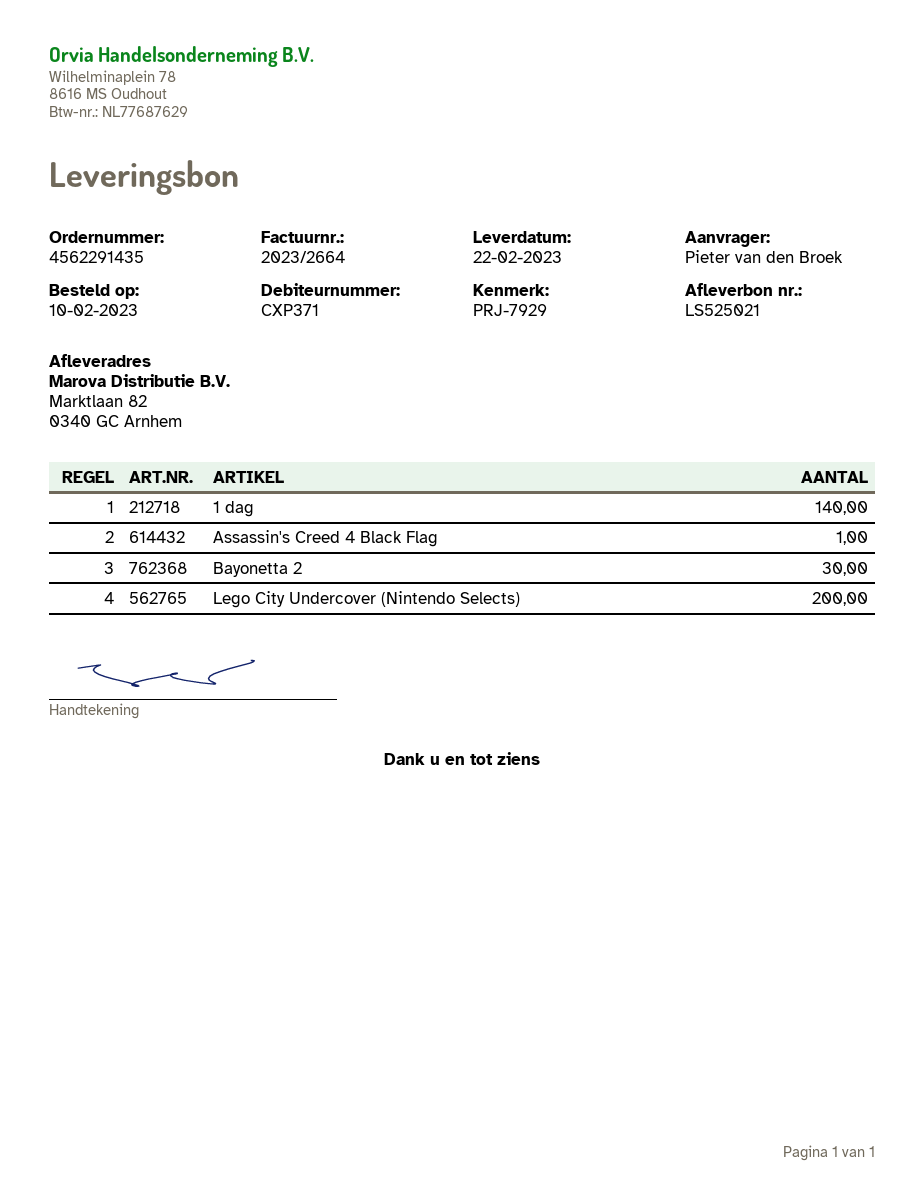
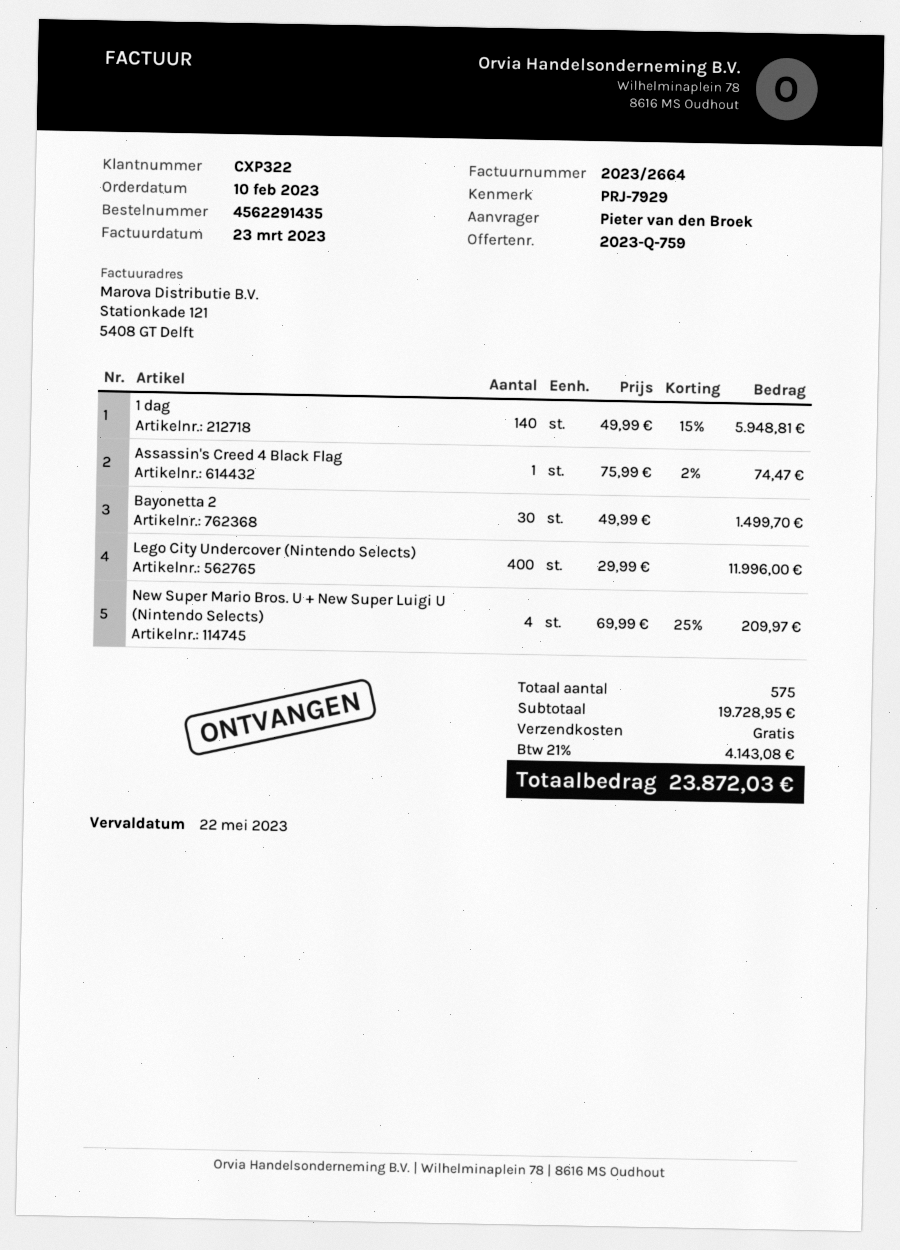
customer number: CXP371 -> CXP322
Lego City Undercover (Nintendo Selects): 200 -> 400
New Super Mario Bros. U + New Super Luigi U (Nintendo Selects): none -> 4

